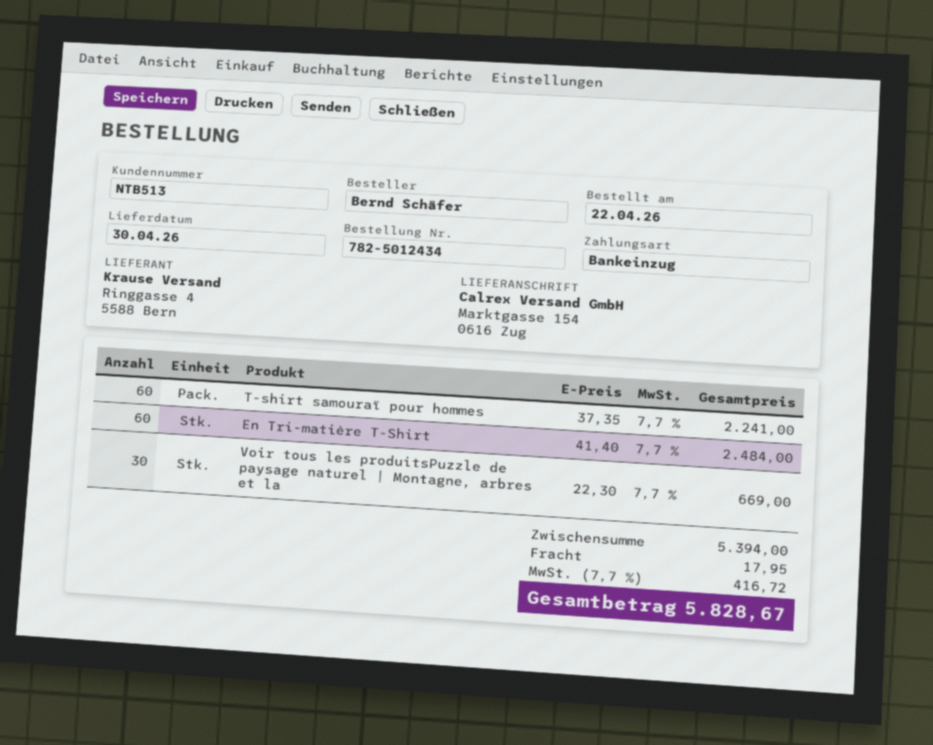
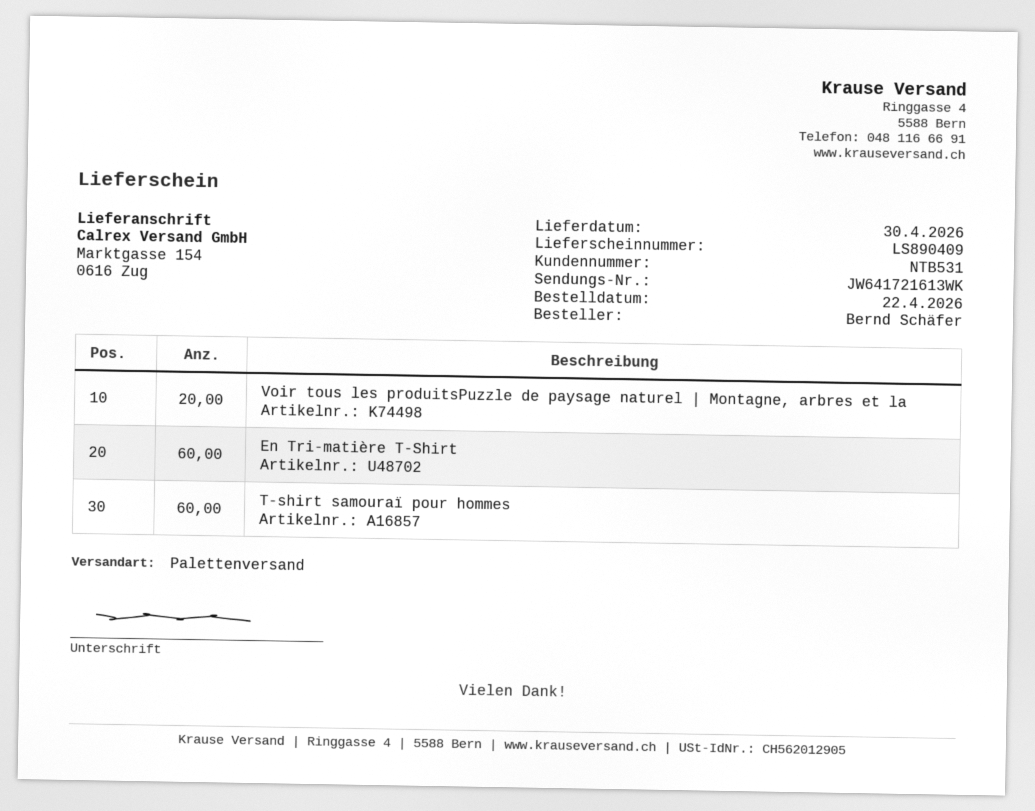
customer number: NTB513 -> NTB531
Voir tous les produitsPuzzle de paysage naturel | Montagne, arbres et la: 30 -> 20

